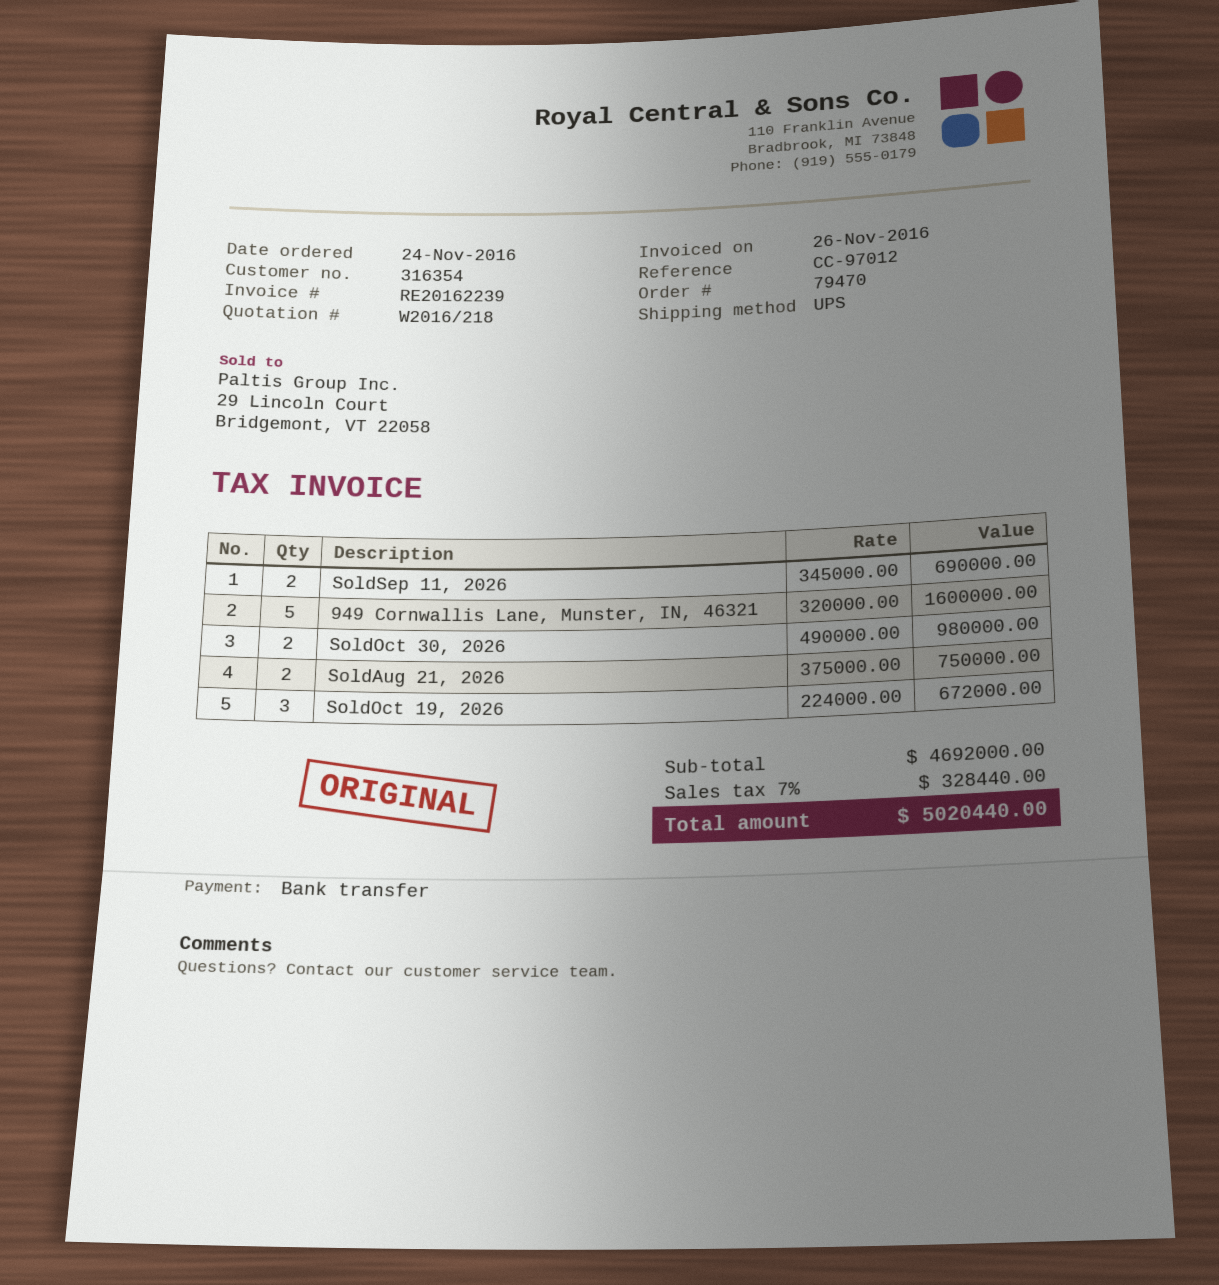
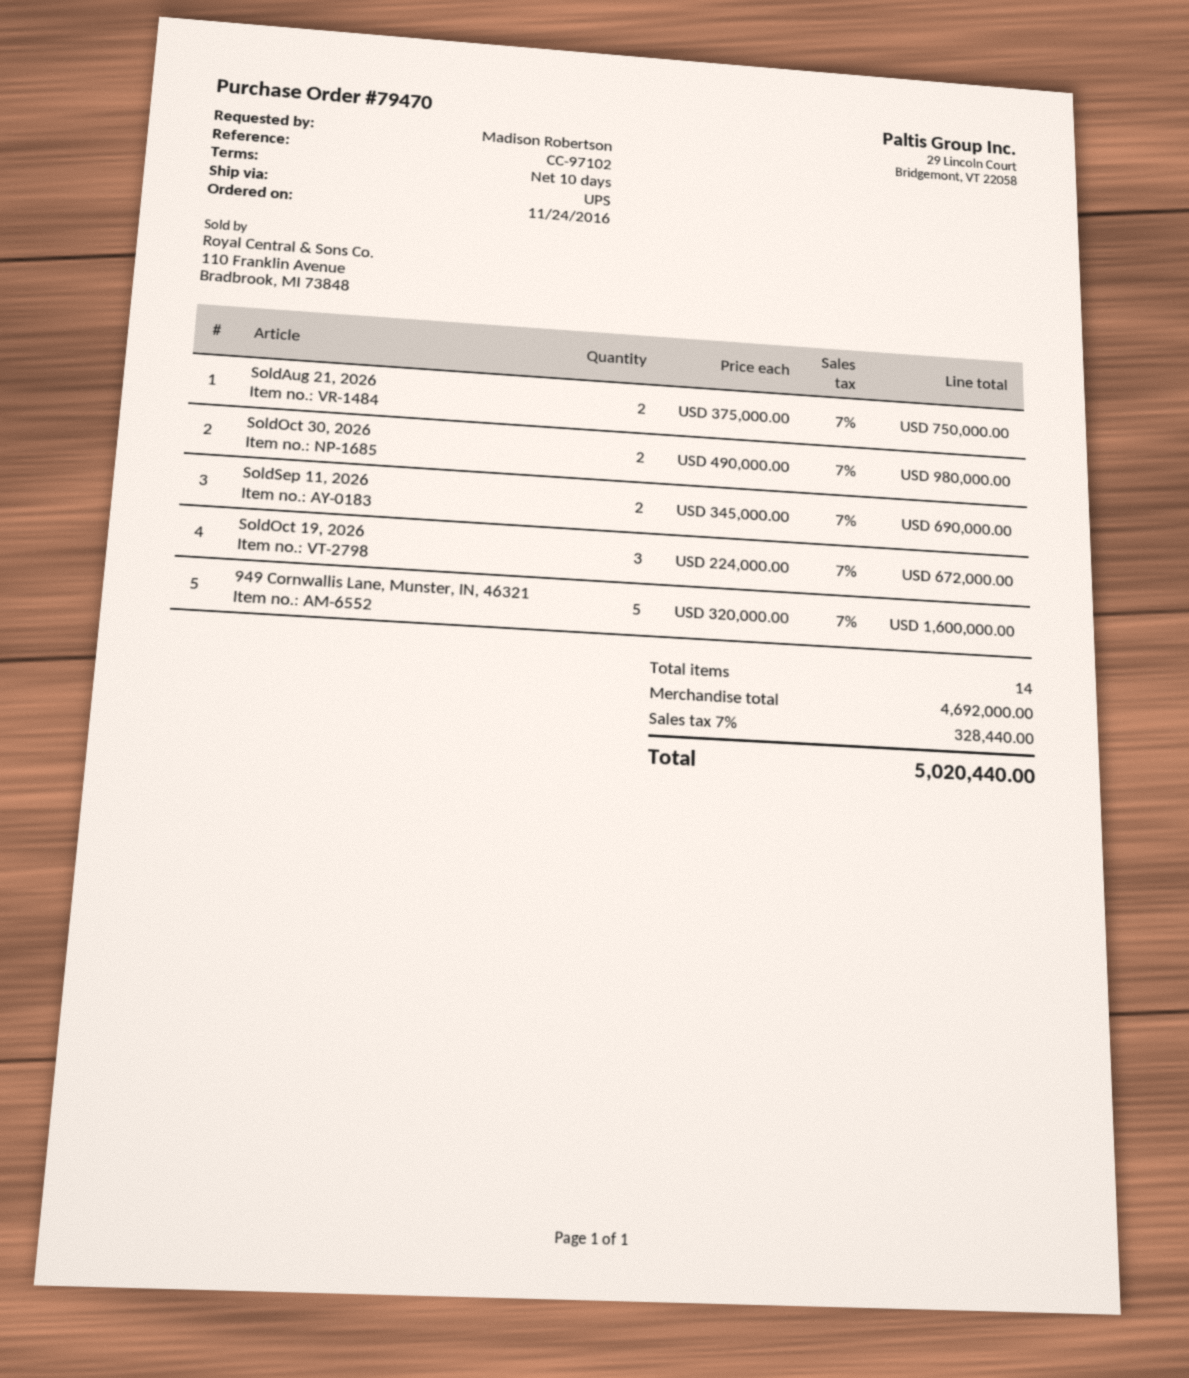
reference: CC-97012 -> CC-97102

